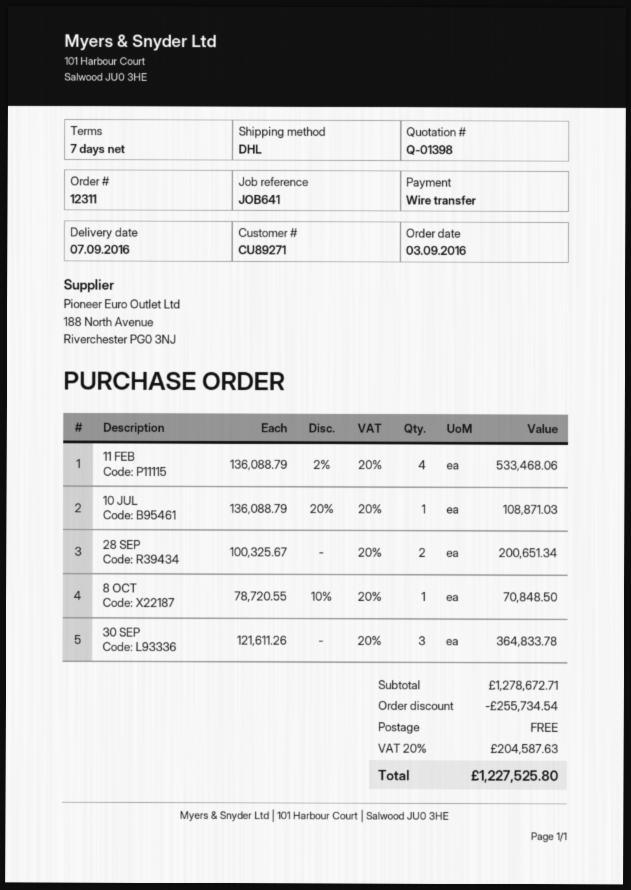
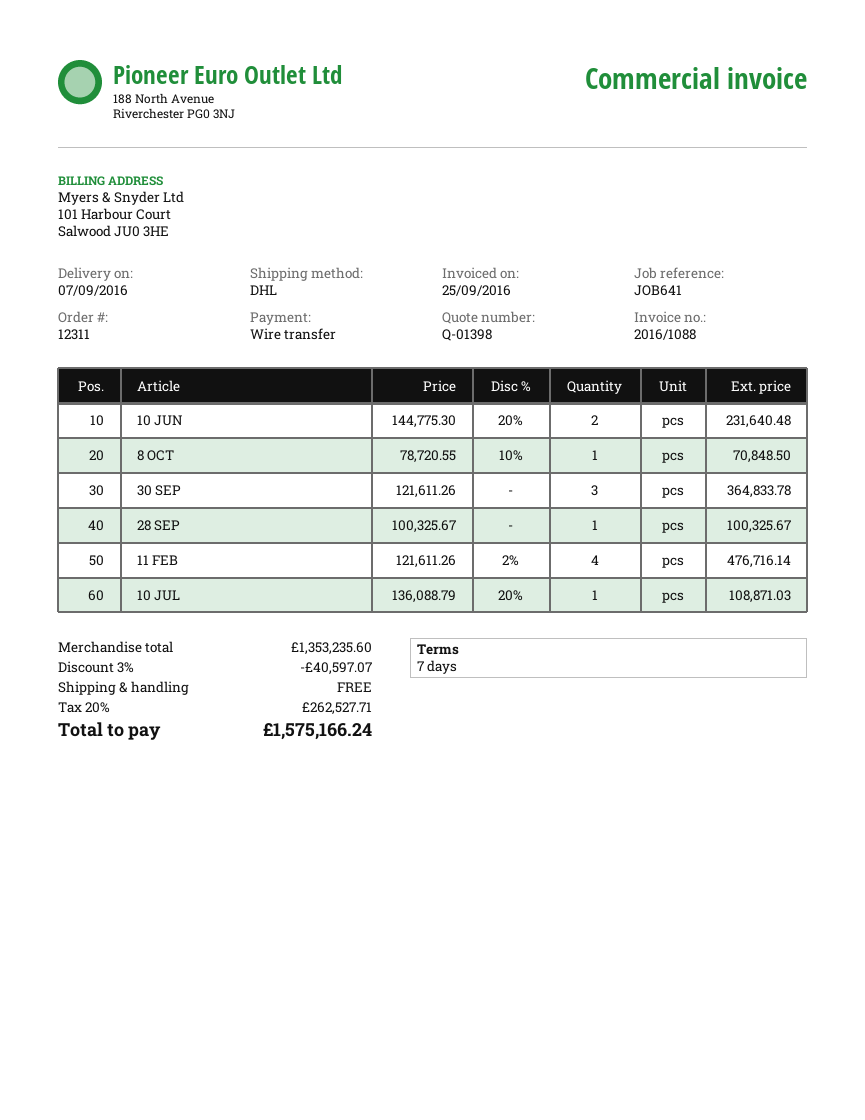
11 FEB: 4 x 136088.79 - 2% = 533468.06 -> 4 x 121611.26 - 2% = 476716.14
28 SEP: 2 x 100325.67 = 200651.34 -> 1 x 100325.67 = 100325.67
10 JUN: none -> 2 x 144775.30 - 20% = 231640.48
subtotal: 1278672.71 -> 1353235.60
discount: 255734.54 -> 40597.07
tax: 20% = 204587.63 -> 20% = 262527.71
total: 1227525.80 -> 1575166.24

